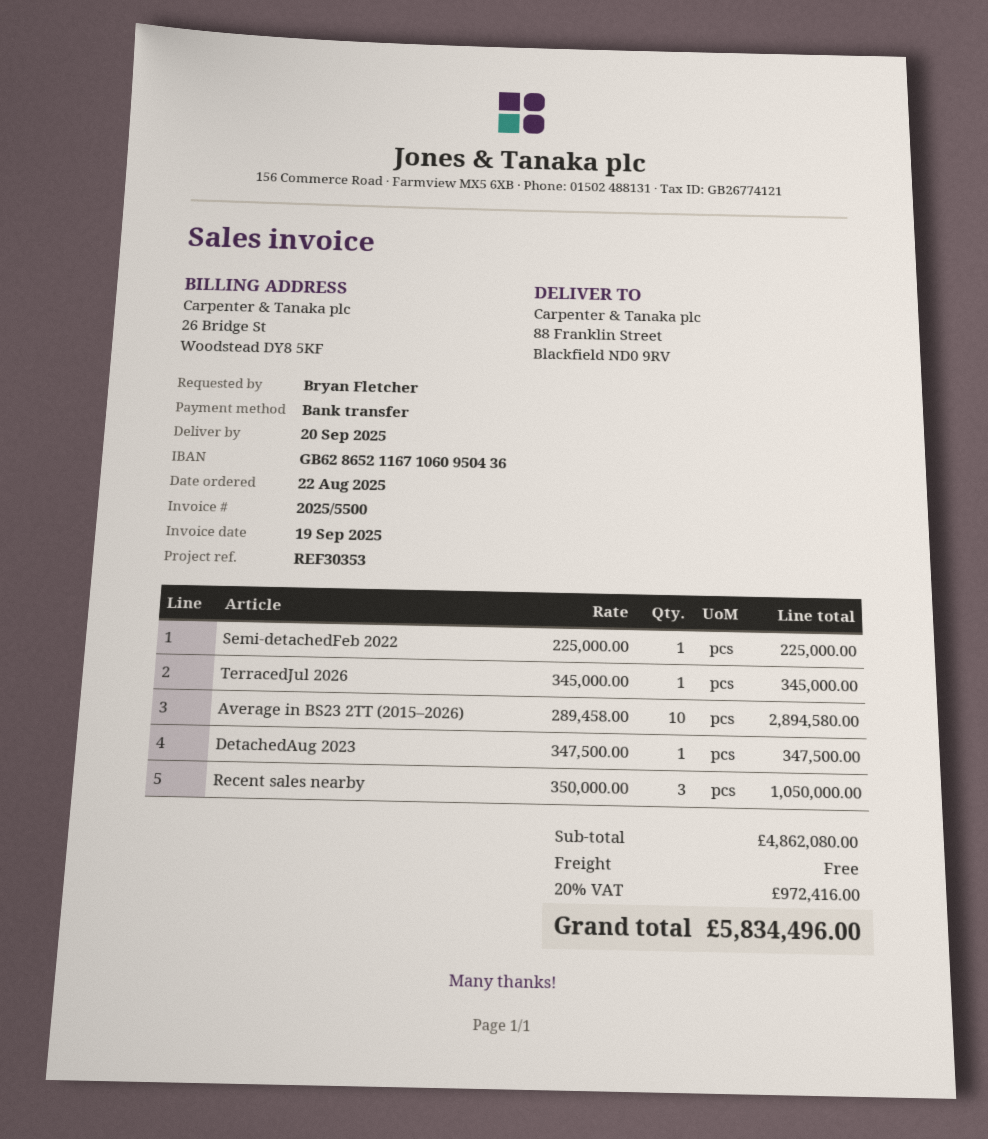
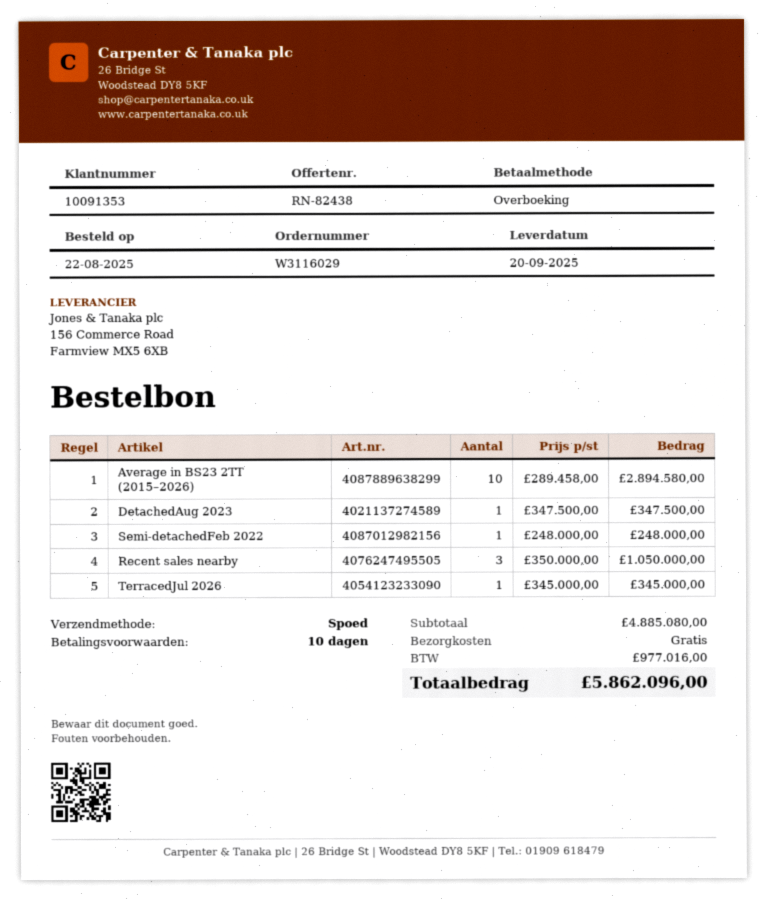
Semi-detachedFeb 2022: 1 x 225000.00 = 225000.00 -> 1 x 248000.00 = 248000.00
subtotal: 4862080.00 -> 4885080.00
tax: 972416.00 -> 977016.00
total: 5834496.00 -> 5862096.00

